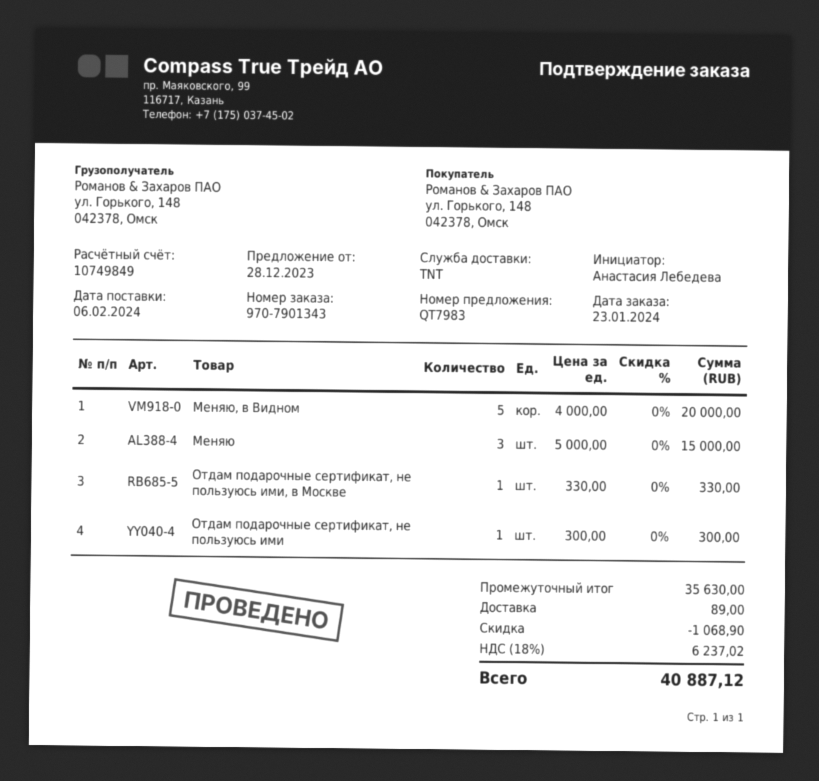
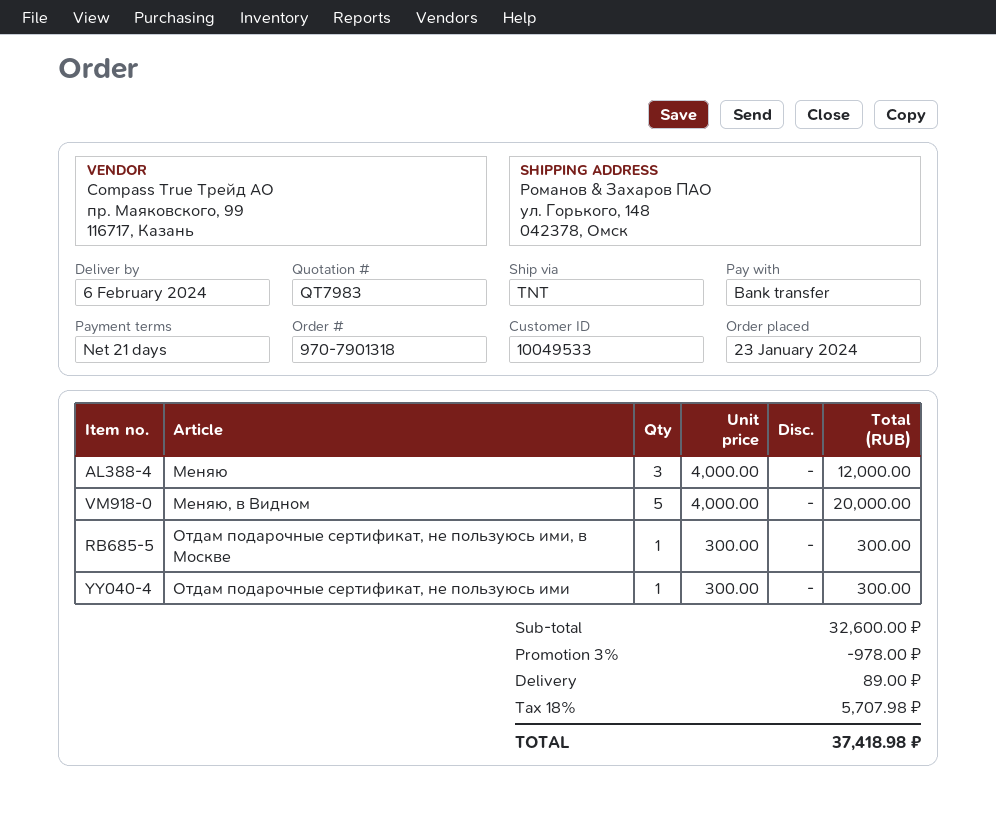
order number: 970-7901343 -> 970-7901318
Меняю: 3 x 5000.00 = 15000.00 -> 3 x 4000.00 = 12000.00
Отдам подарочные сертификат, не пользуюсь ими, в Москве: 1 x 330.00 = 330.00 -> 1 x 300.00 = 300.00
subtotal: 35630.00 -> 32600.00
discount: 1068.90 -> 978.00
tax: 18% = 6237.02 -> 18% = 5707.98
total: 40887.12 -> 37418.98

